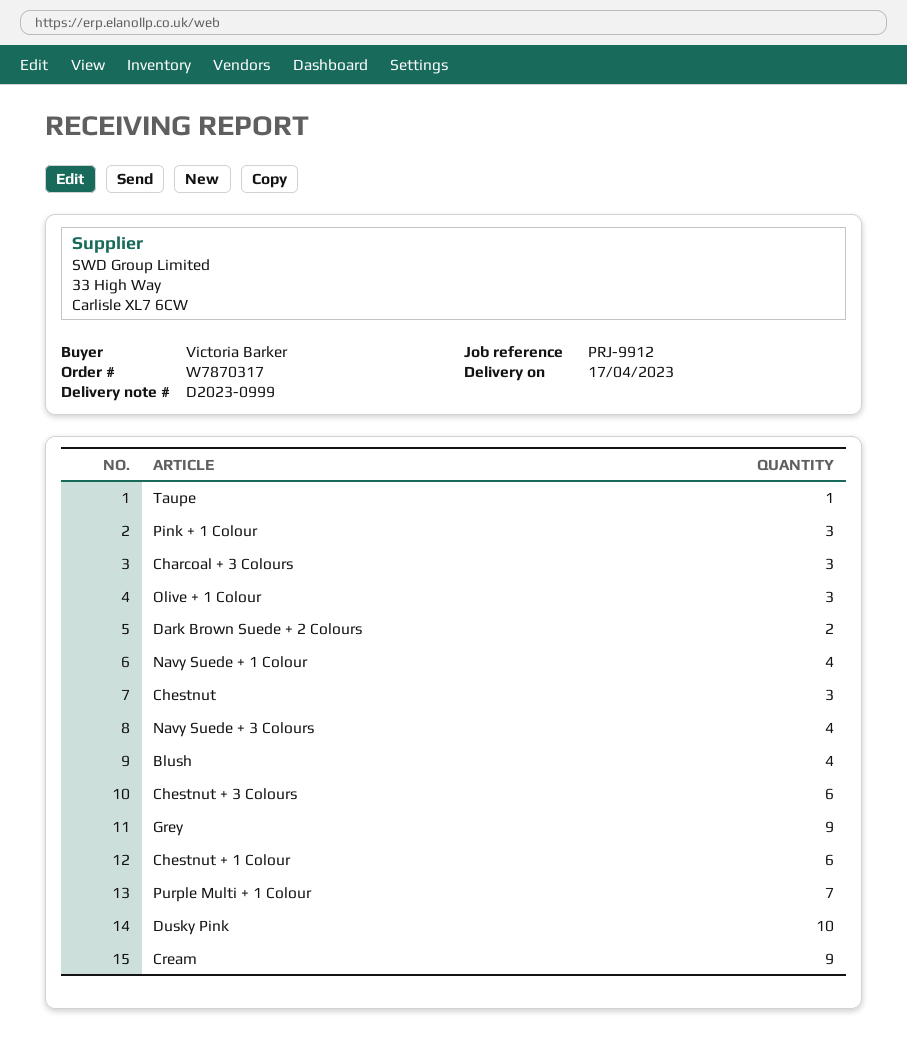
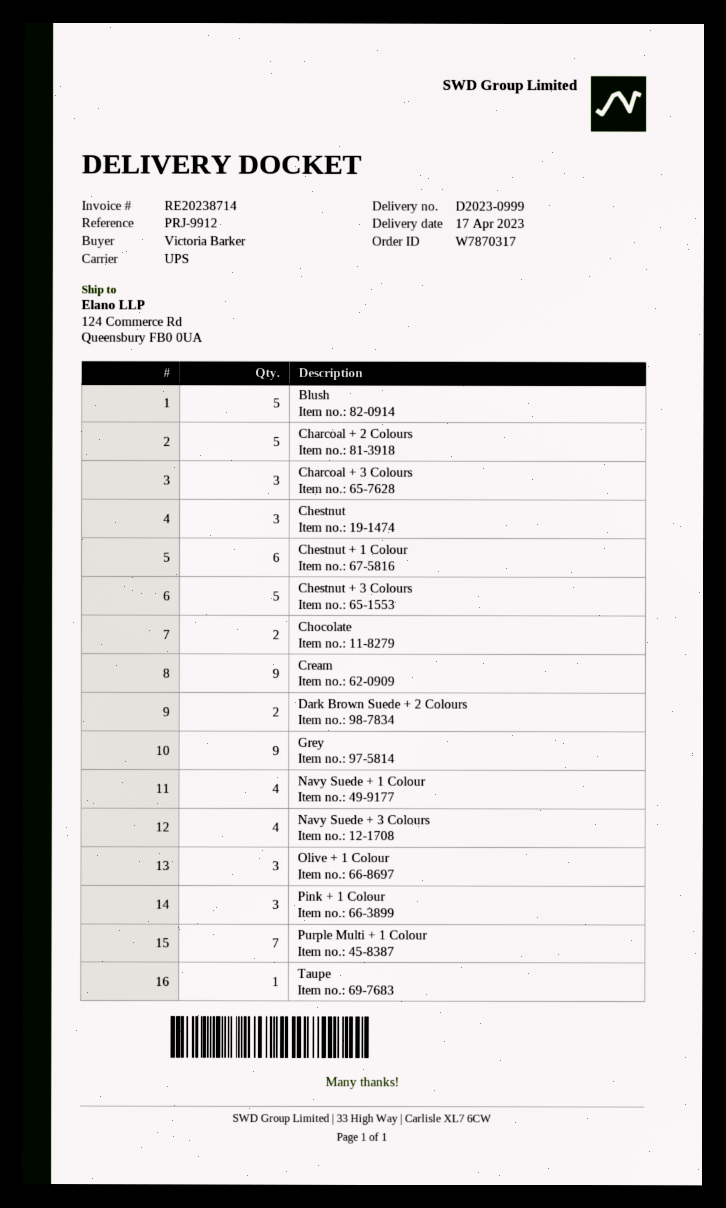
Blush: 4 -> 5
Chestnut + 3 Colours: 6 -> 5
Dusky Pink: 10 -> none
Charcoal + 2 Colours: none -> 5
Chocolate: none -> 2

